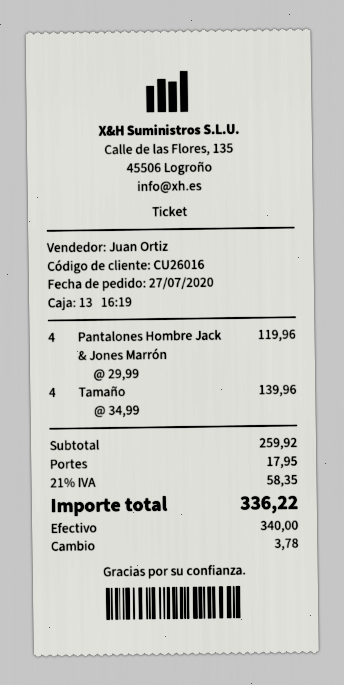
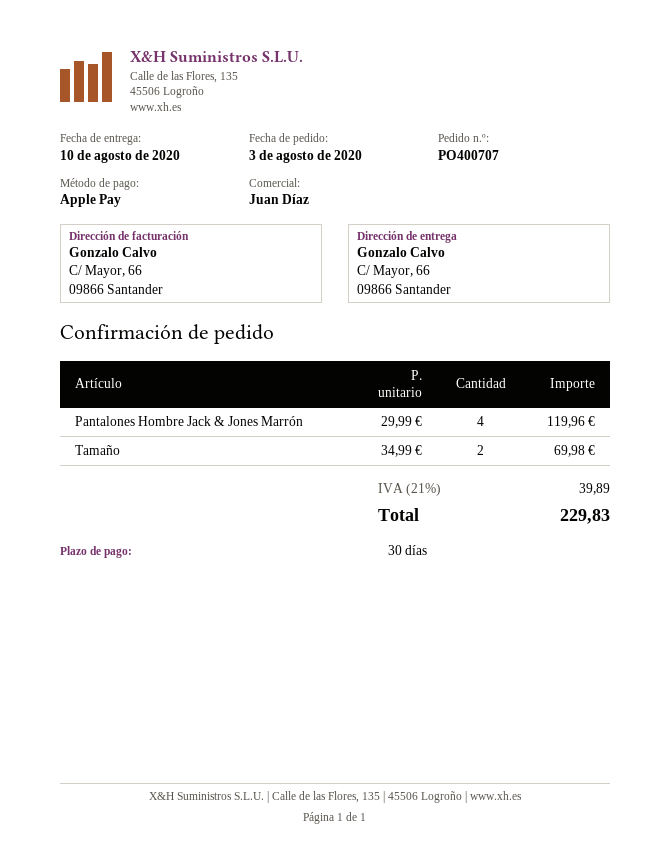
order date: 2020-07-27 -> 2020-08-03
sales rep: Juan Ortiz -> Juan Díaz
payment method: cash -> Apple Pay
Tamaño: 4 x 34.99 = 139.96 -> 2 x 34.99 = 69.98
shipping: 17.95 -> none
tax: 21% = 58.35 -> 21% = 39.89
total: 336.22 -> 229.83

